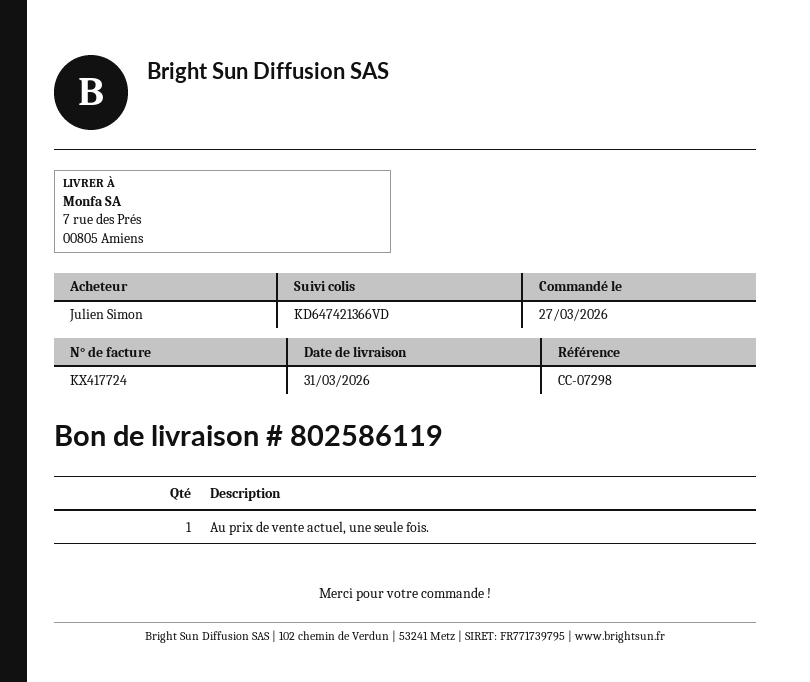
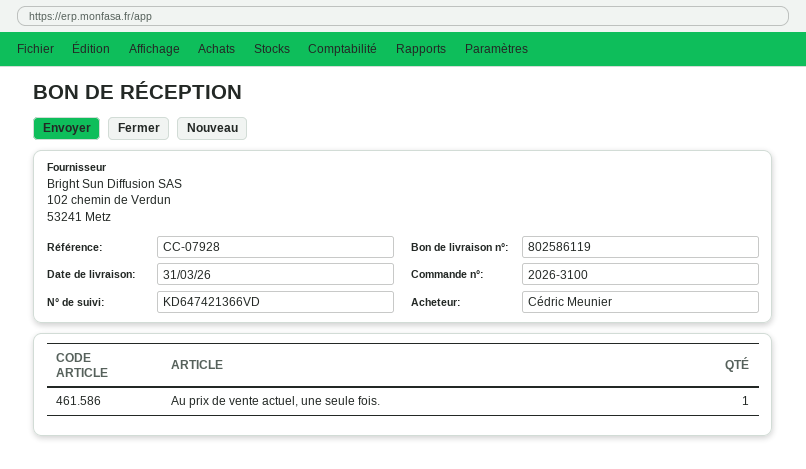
reference: CC-07298 -> CC-07928
ordered by: Julien Simon -> Cédric Meunier

